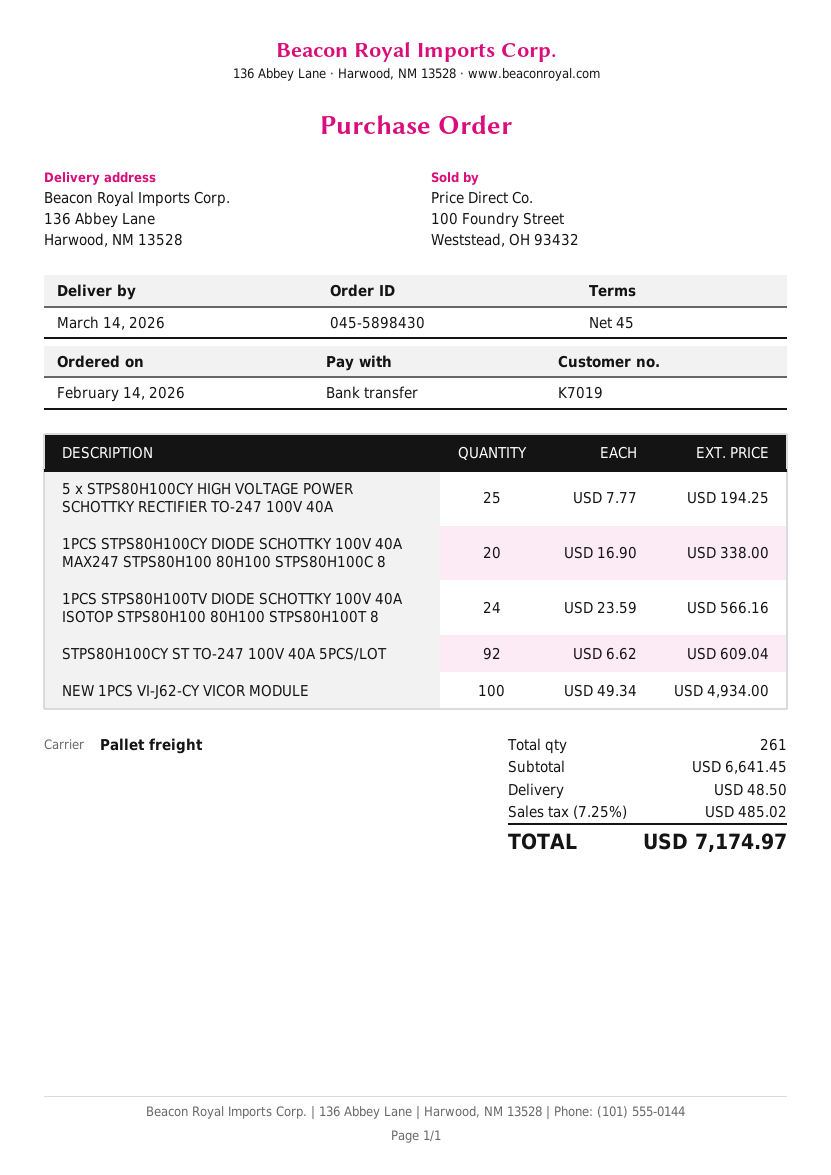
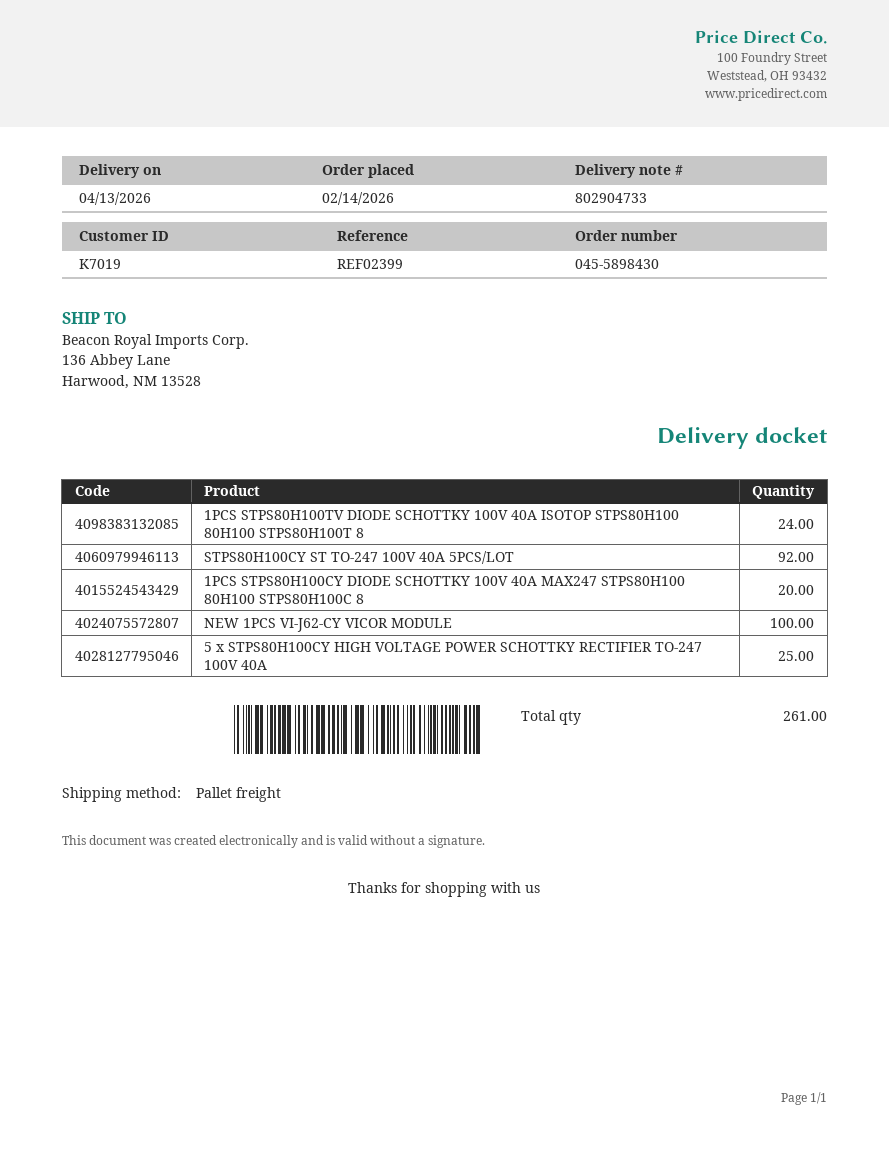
delivery date: 2026-03-14 -> 2026-04-13

